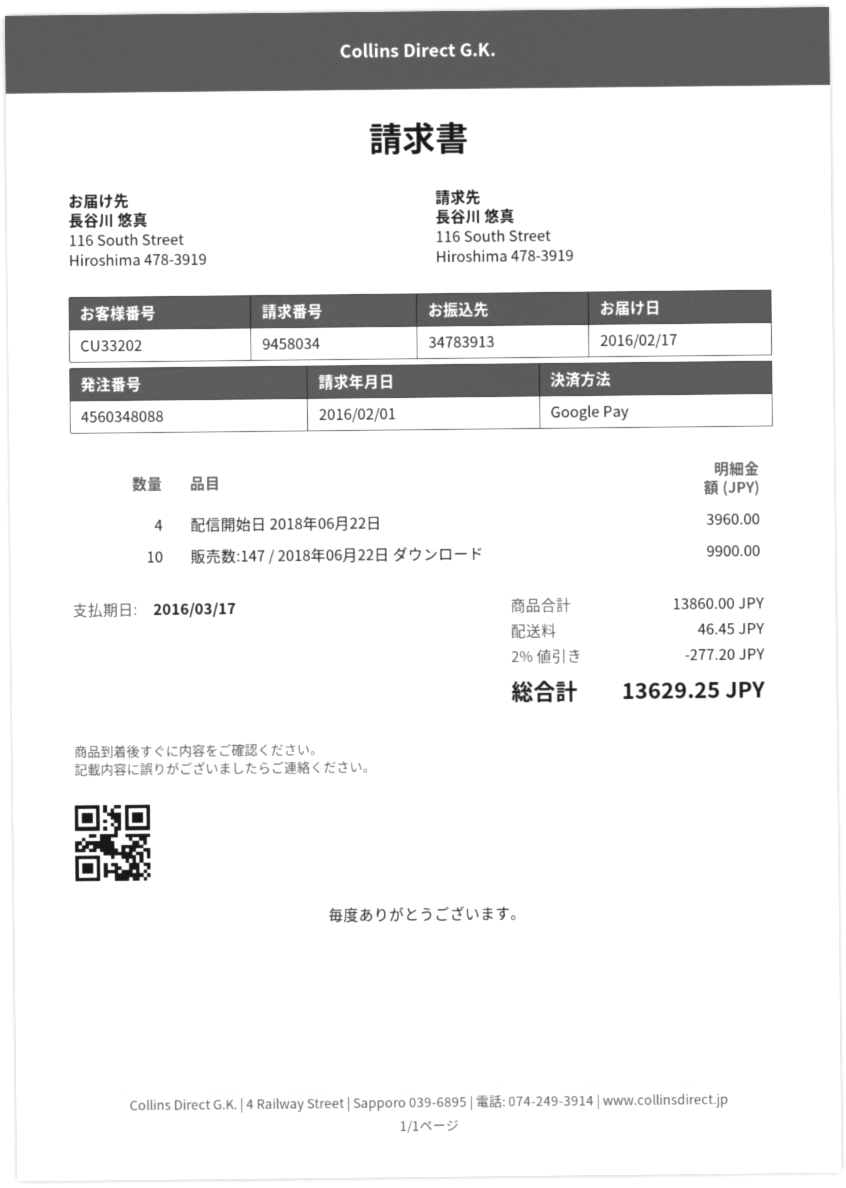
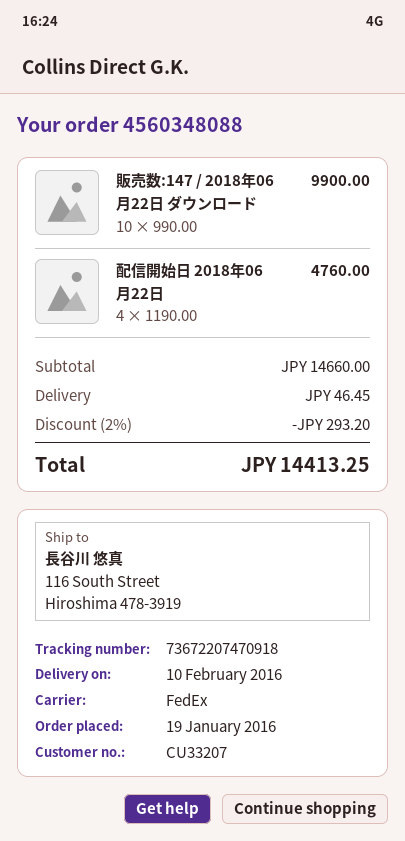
delivery date: 2016-02-17 -> 2016-02-10
customer number: CU33202 -> CU33207
配信開始日 2018年06月22日: 4 for 3960.00 -> 4 for 4760.00
subtotal: 13860.00 -> 14660.00
discount: 2% = 277.20 -> 2% = 293.20
total: 13629.25 -> 14413.25

